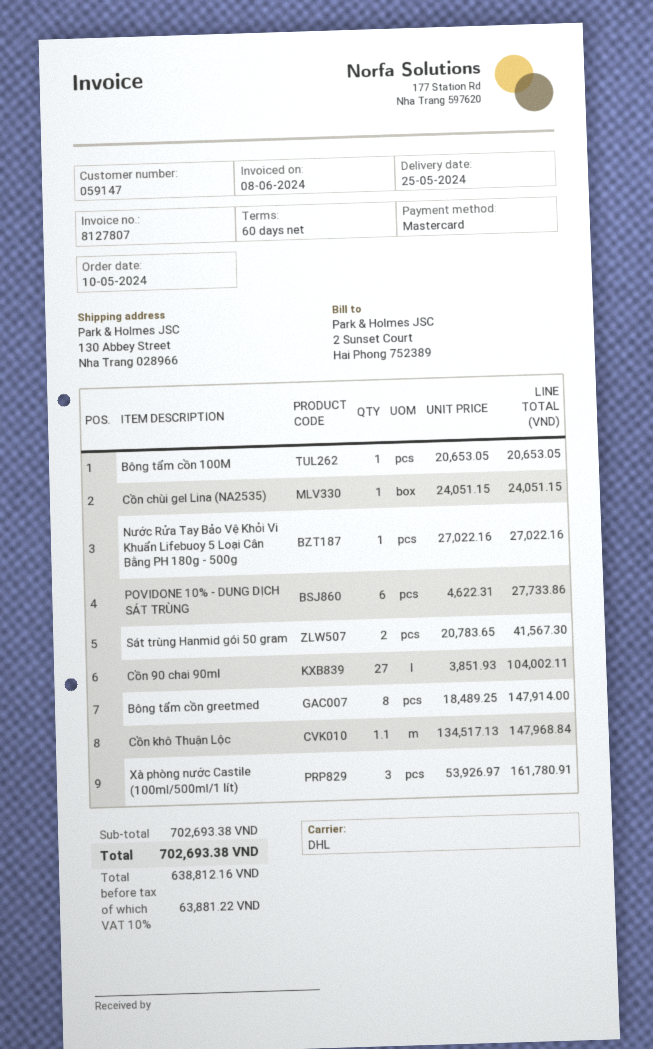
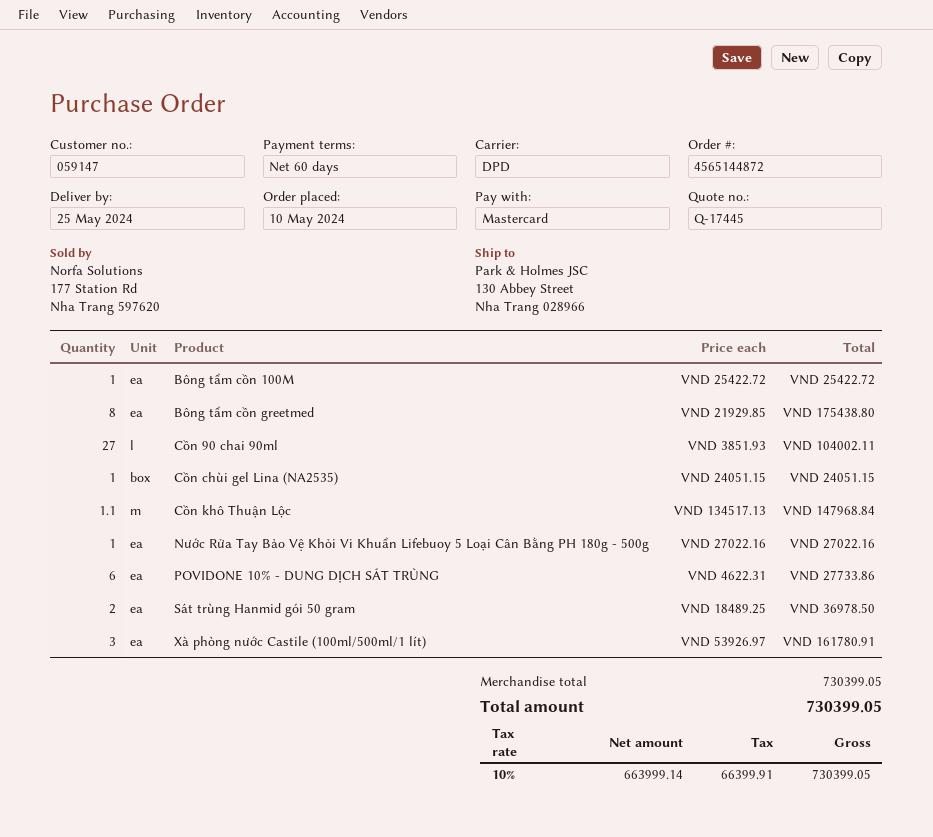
shipping method: DHL -> DPD
Bông tẩm cồn 100M: 1 x 20653.05 = 20653.05 -> 1 x 25422.72 = 25422.72
Sát trùng Hanmid gói 50 gram: 2 x 20783.65 = 41567.30 -> 2 x 18489.25 = 36978.50
Bông tẩm cồn greetmed: 8 x 18489.25 = 147914.00 -> 8 x 21929.85 = 175438.80
subtotal: 702693.38 -> 730399.05
net: 638812.16 -> 663999.14
tax: 10% = 63881.22 -> 10% = 66399.91
total: 702693.38 -> 730399.05

